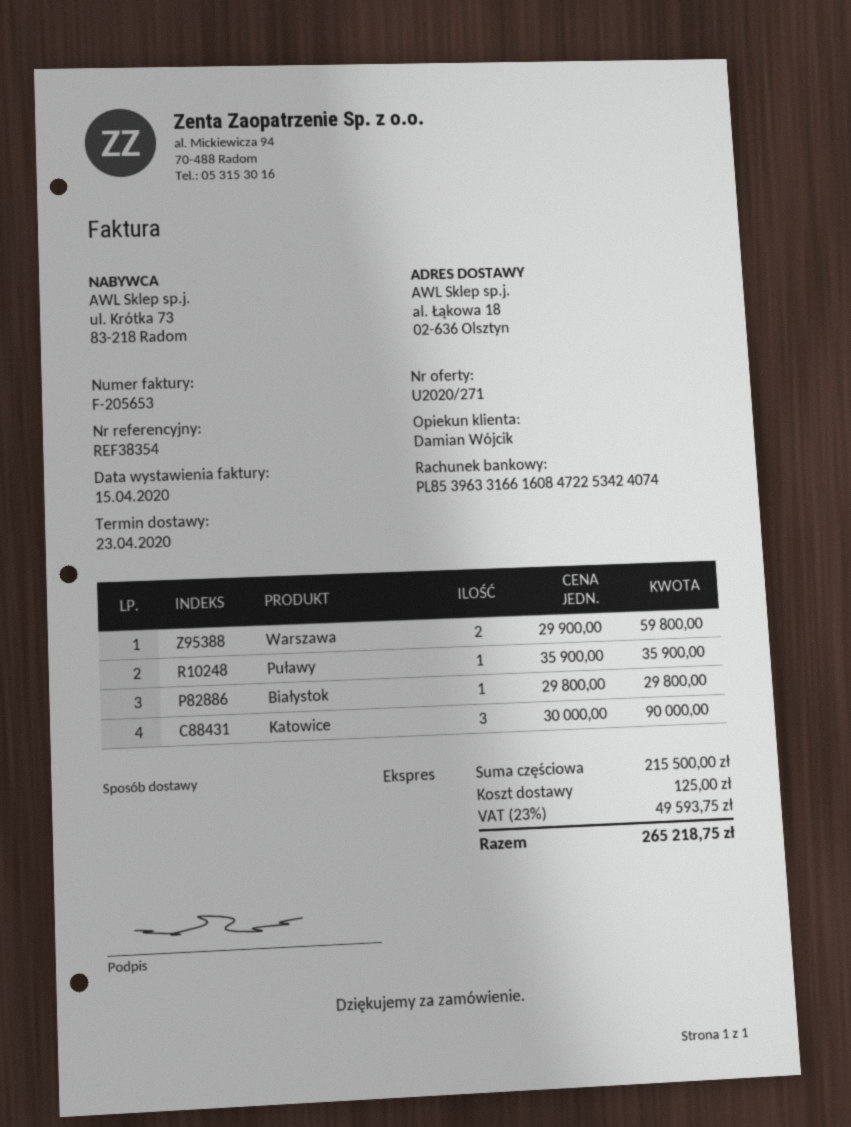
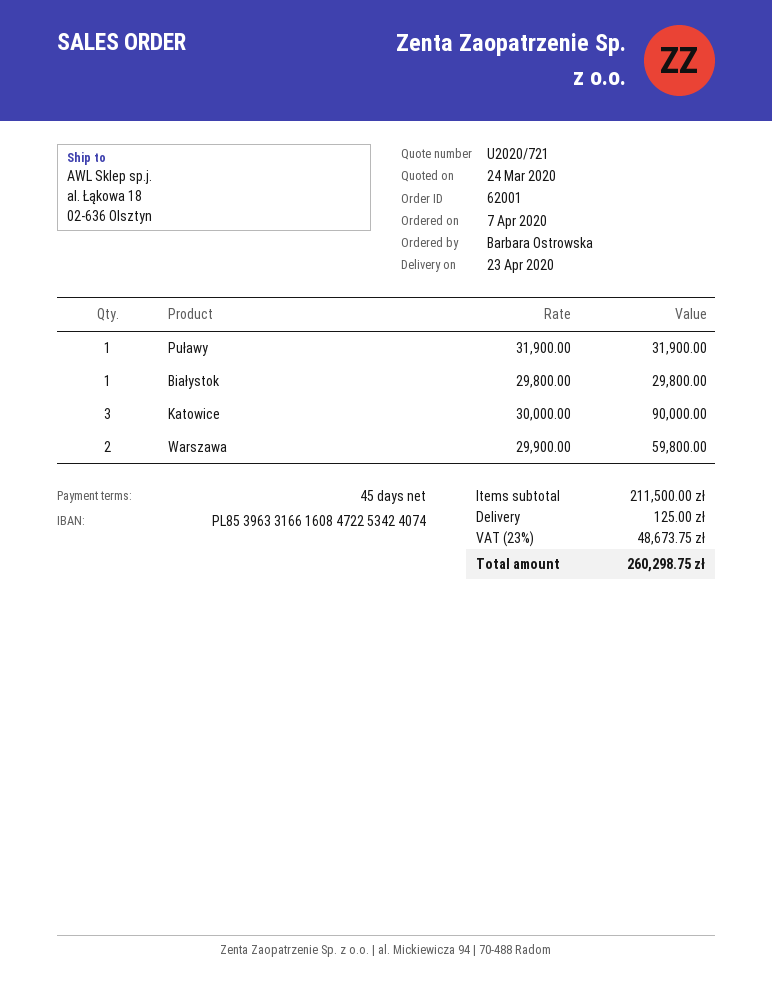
quote number: U2020/271 -> U2020/721
Puławy: 1 x 35900.00 = 35900.00 -> 1 x 31900.00 = 31900.00
subtotal: 215500.00 -> 211500.00
tax: 23% = 49593.75 -> 23% = 48673.75
total: 265218.75 -> 260298.75

